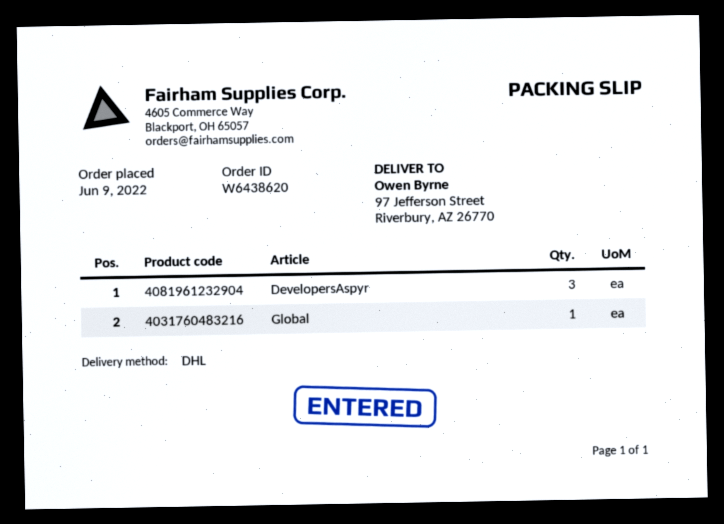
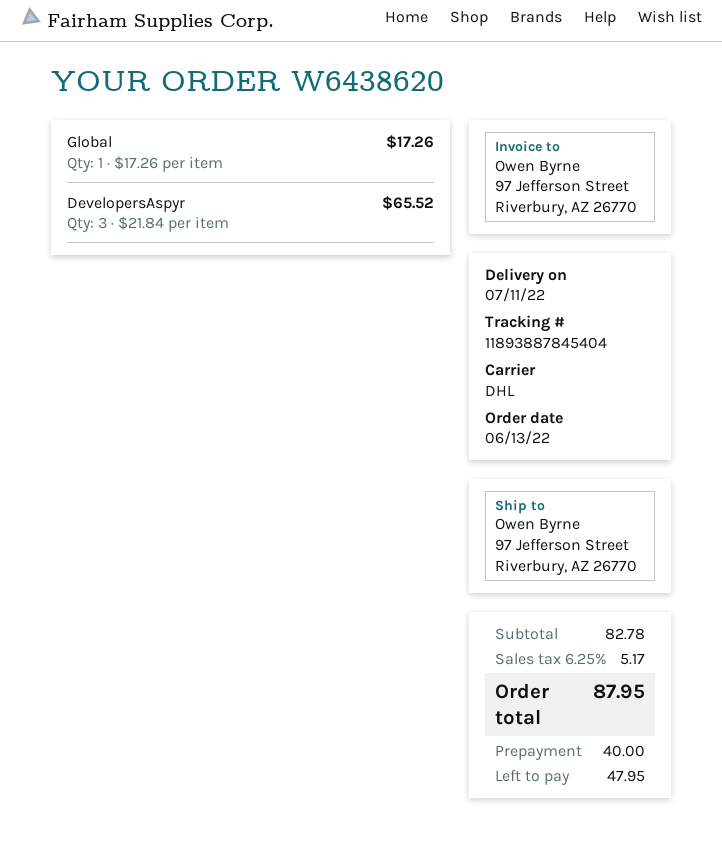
order date: 2022-06-09 -> 2022-06-13

